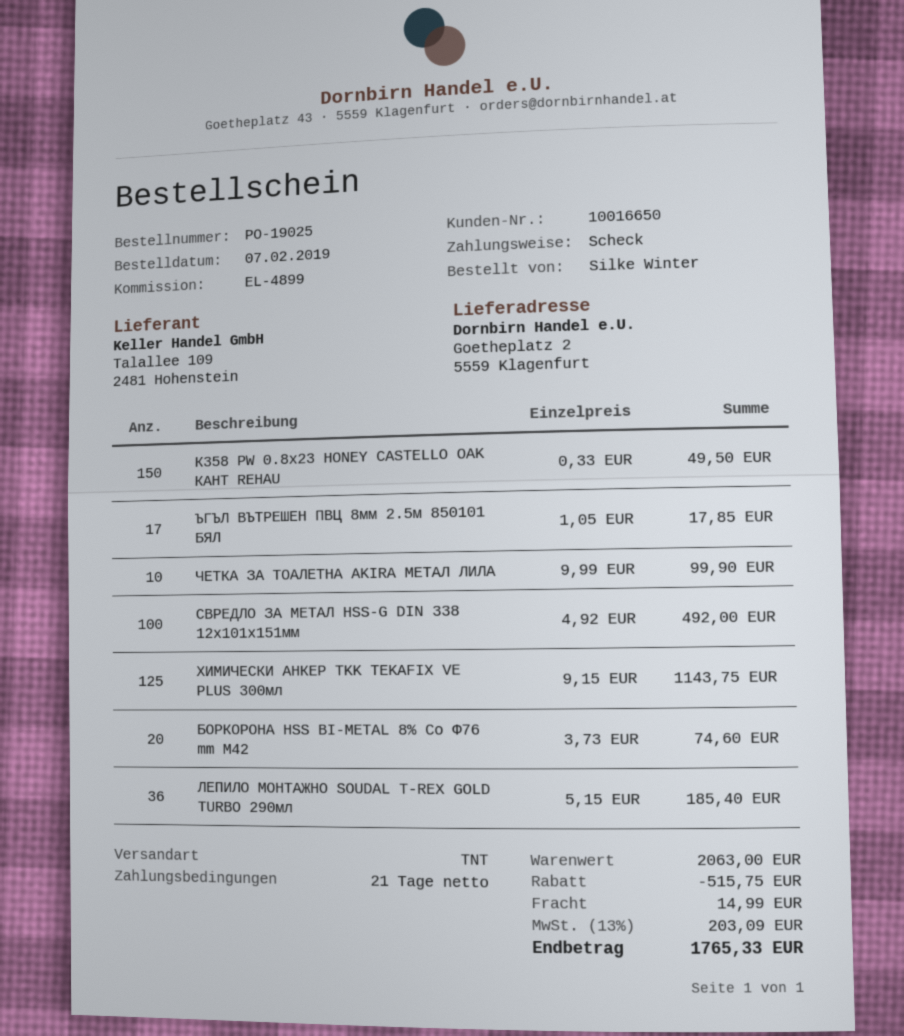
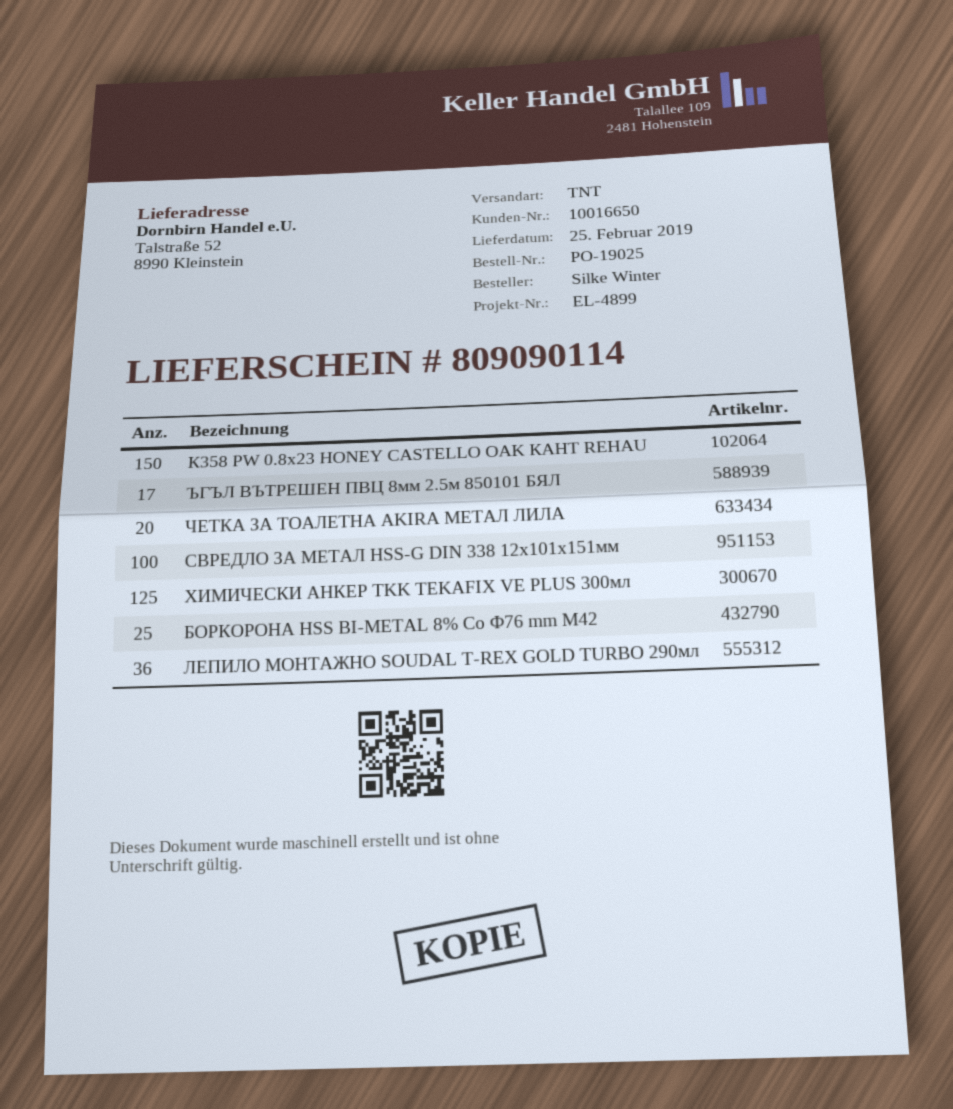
ship to: Goetheplatz 2, 5559 Klagenfurt -> Talstraße 52, 8990 Kleinstein
ЧЕТКА ЗА ТОАЛЕТНА AKIRA МЕТАЛ ЛИЛА: 10 -> 20
БОРКОРОНА HSS BI-METAL 8% Со Ф76 mm М42: 20 -> 25

